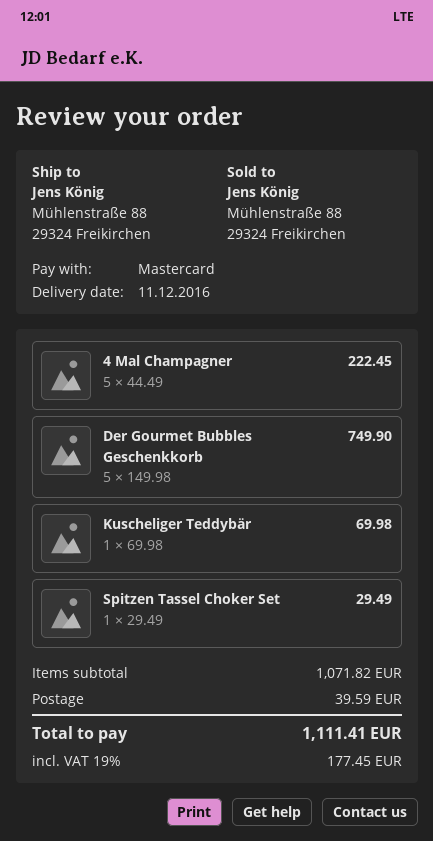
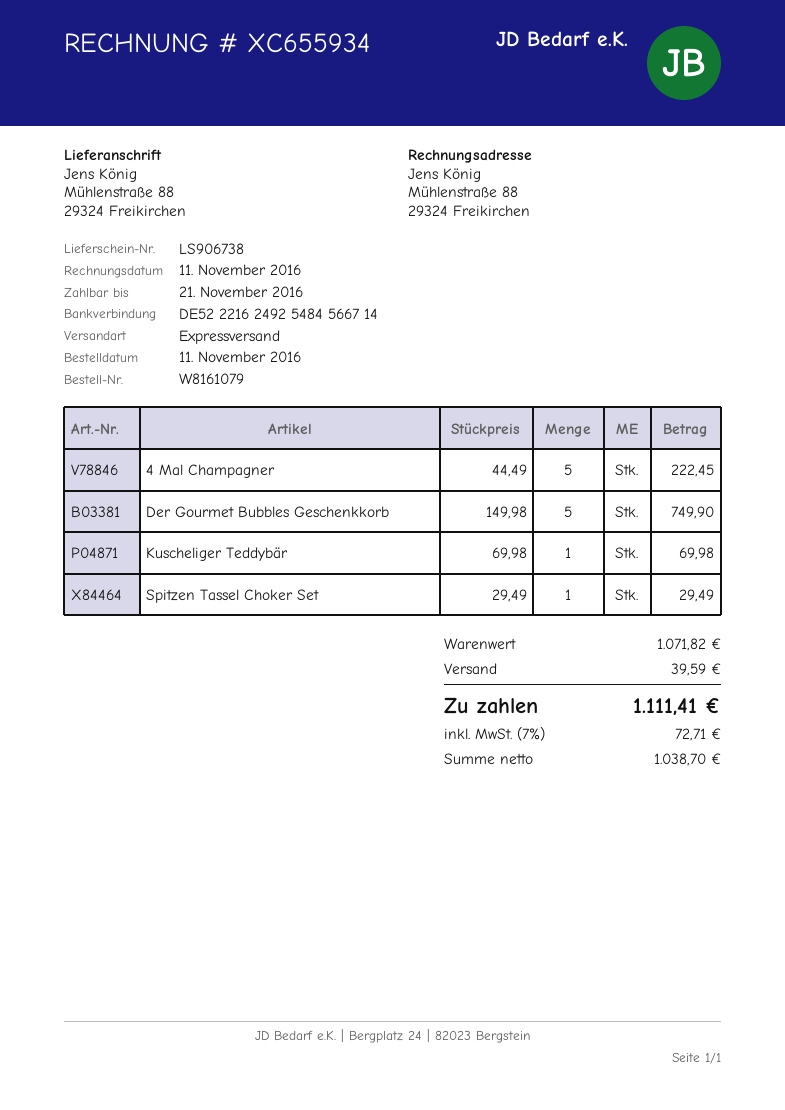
tax: 19% = 177.45 -> 7% = 72.71

